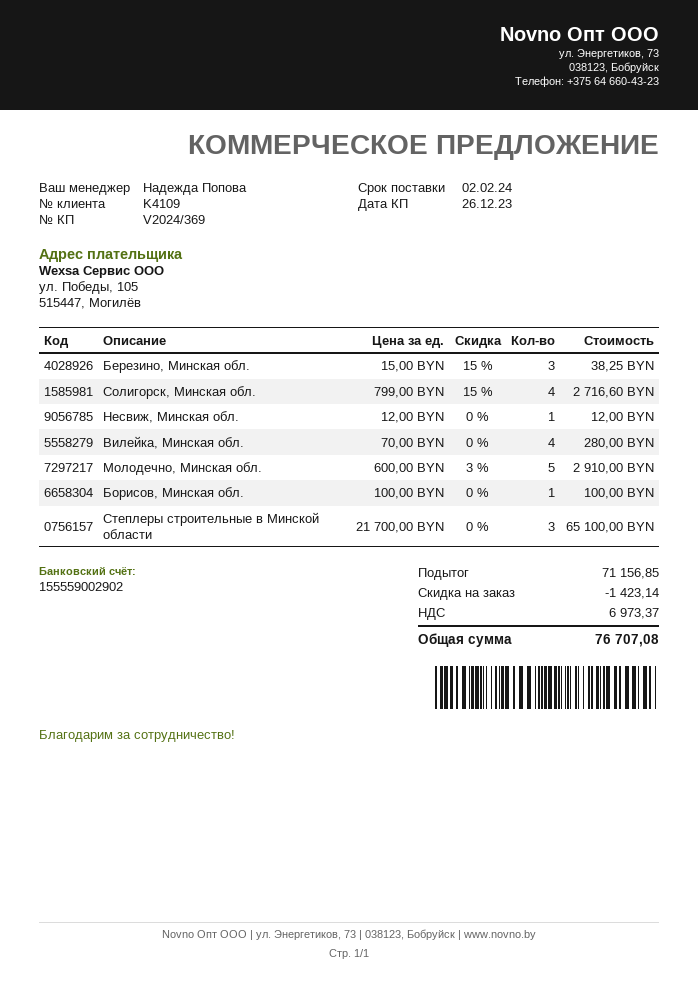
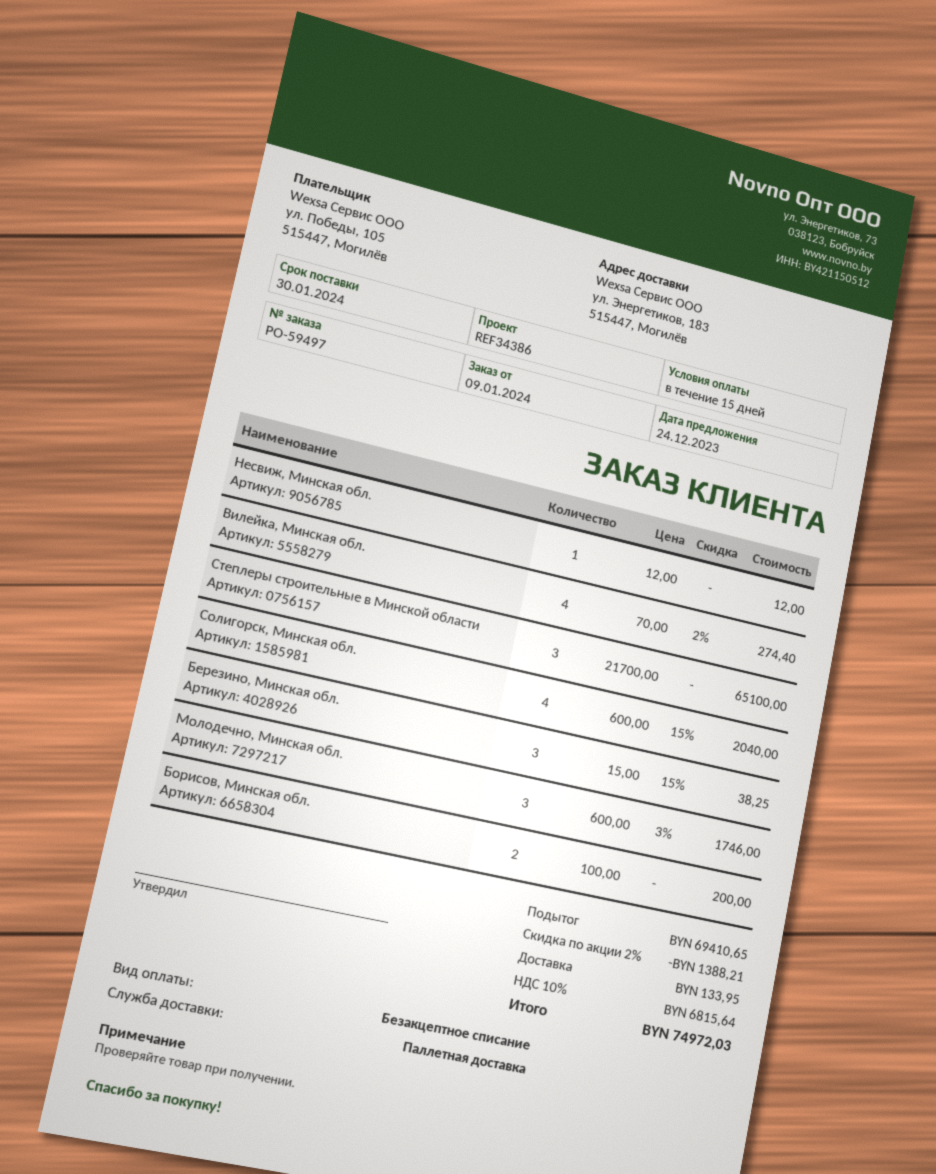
quote date: 2023-12-26 -> 2023-12-24
delivery date: 2024-02-02 -> 2024-01-30
Солигорск, Минская обл.: 4 x 799.00 - 15% = 2716.60 -> 4 x 600.00 - 15% = 2040.00
Вилейка, Минская обл.: 4 x 70.00 = 280.00 -> 4 x 70.00 - 2% = 274.40
Молодечно, Минская обл.: 5 x 600.00 - 3% = 2910.00 -> 3 x 600.00 - 3% = 1746.00
Борисов, Минская обл.: 1 x 100.00 = 100.00 -> 2 x 100.00 = 200.00
subtotal: 71156.85 -> 69410.65
discount: 1423.14 -> 1388.21
shipping: none -> 133.95
tax: 6973.37 -> 6815.64
total: 76707.08 -> 74972.03

